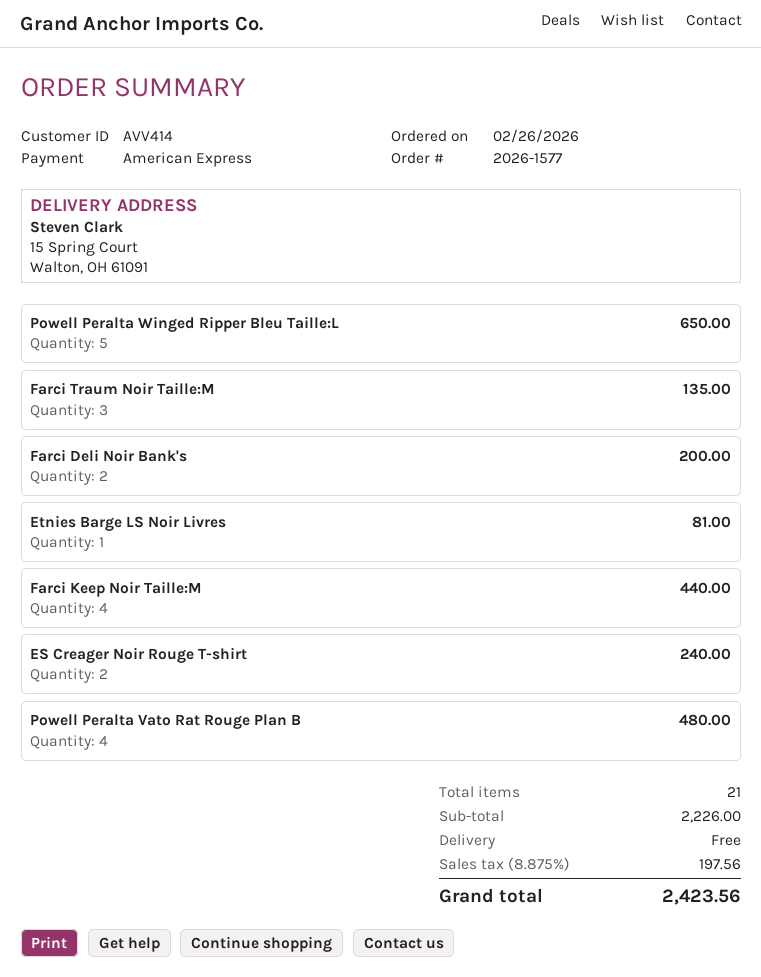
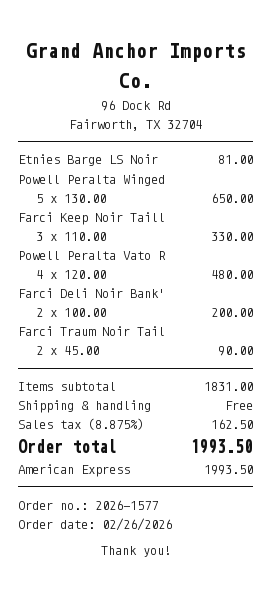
Farci Traum Noir Taille:M: 3 for 135.00 -> 2 for 90.00
Farci Keep Noir Taille:M: 4 for 440.00 -> 3 for 330.00
ES Creager Noir Rouge T-shirt: 2 for 240.00 -> none
subtotal: 2226.00 -> 1831.00
tax: 8.875% = 197.56 -> 8.875% = 162.50
total: 2423.56 -> 1993.50

